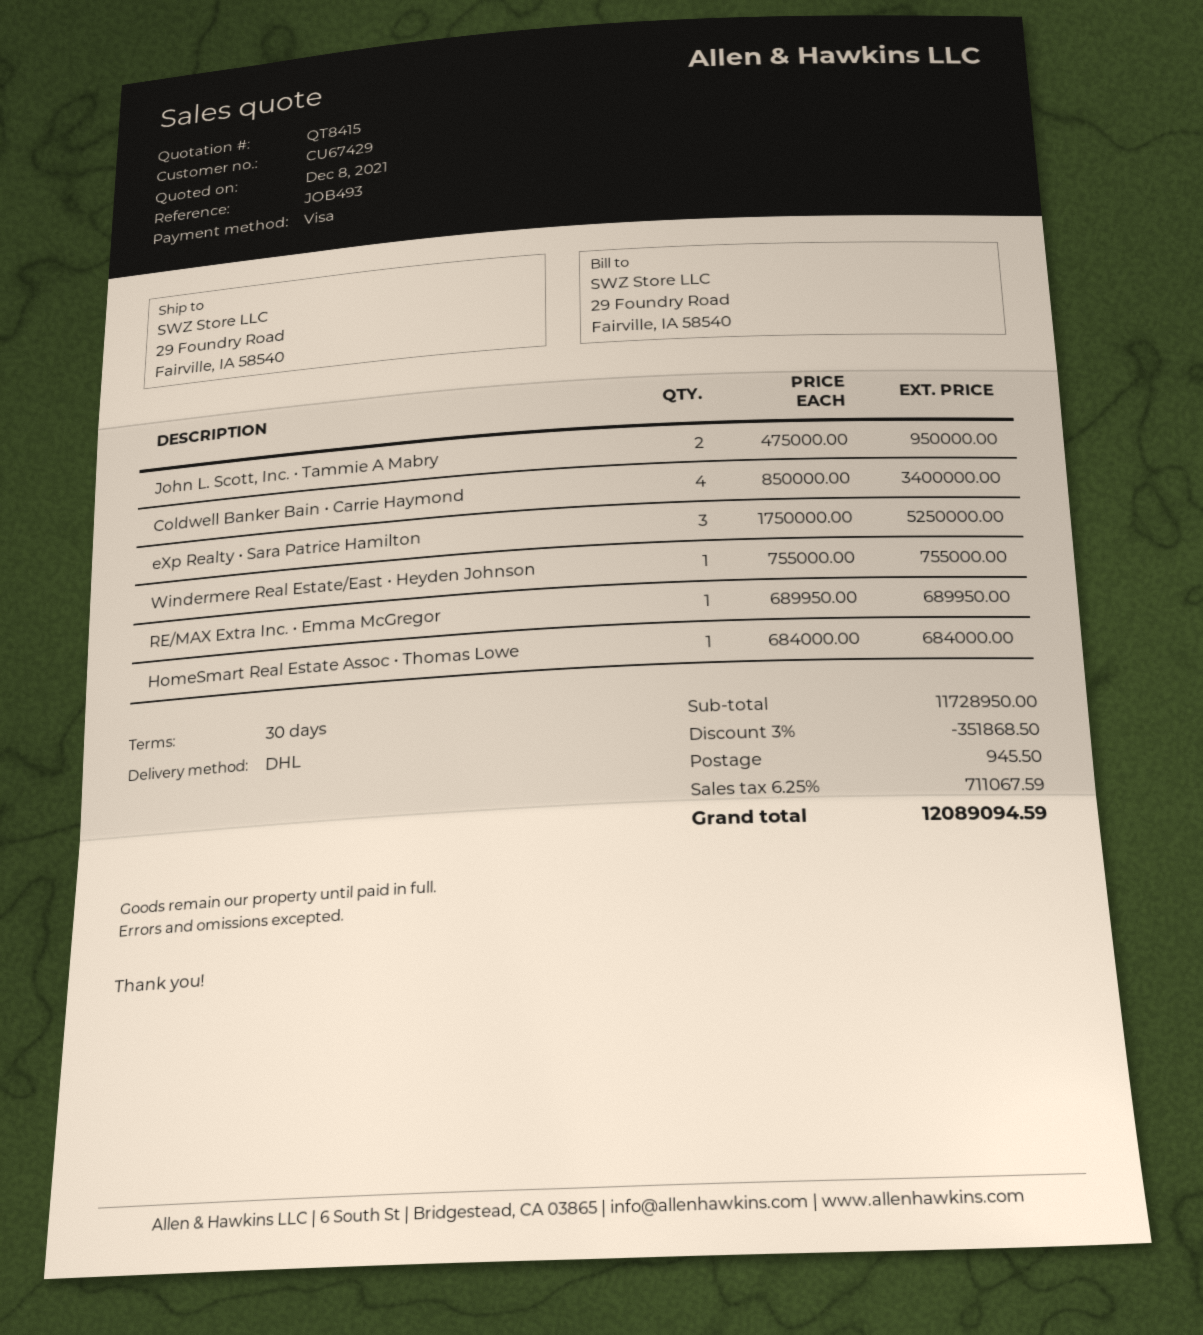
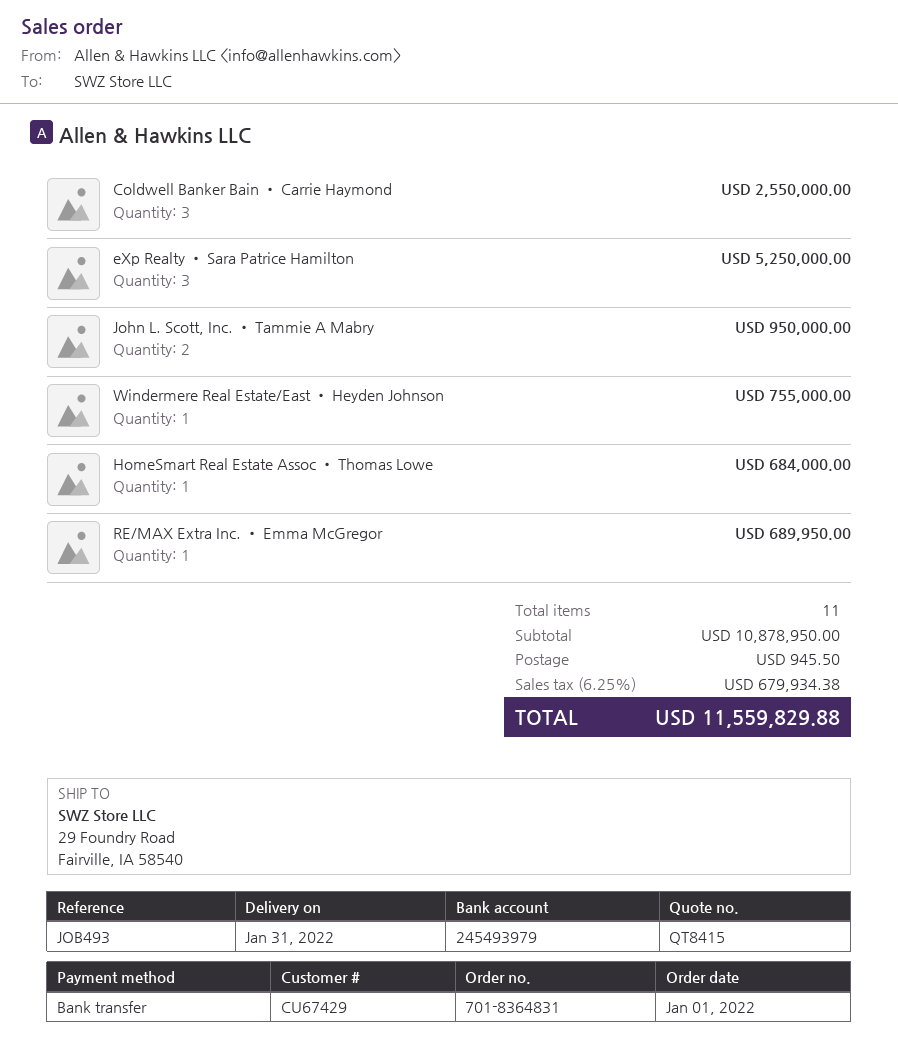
payment method: Visa -> bank transfer
Coldwell Banker Bain • Carrie Haymond: 4 for 3400000.00 -> 3 for 2550000.00
subtotal: 11728950.00 -> 10878950.00
discount: 3% = 351868.50 -> none
tax: 6.25% = 711067.59 -> 6.25% = 679934.38
total: 12089094.59 -> 11559829.88

